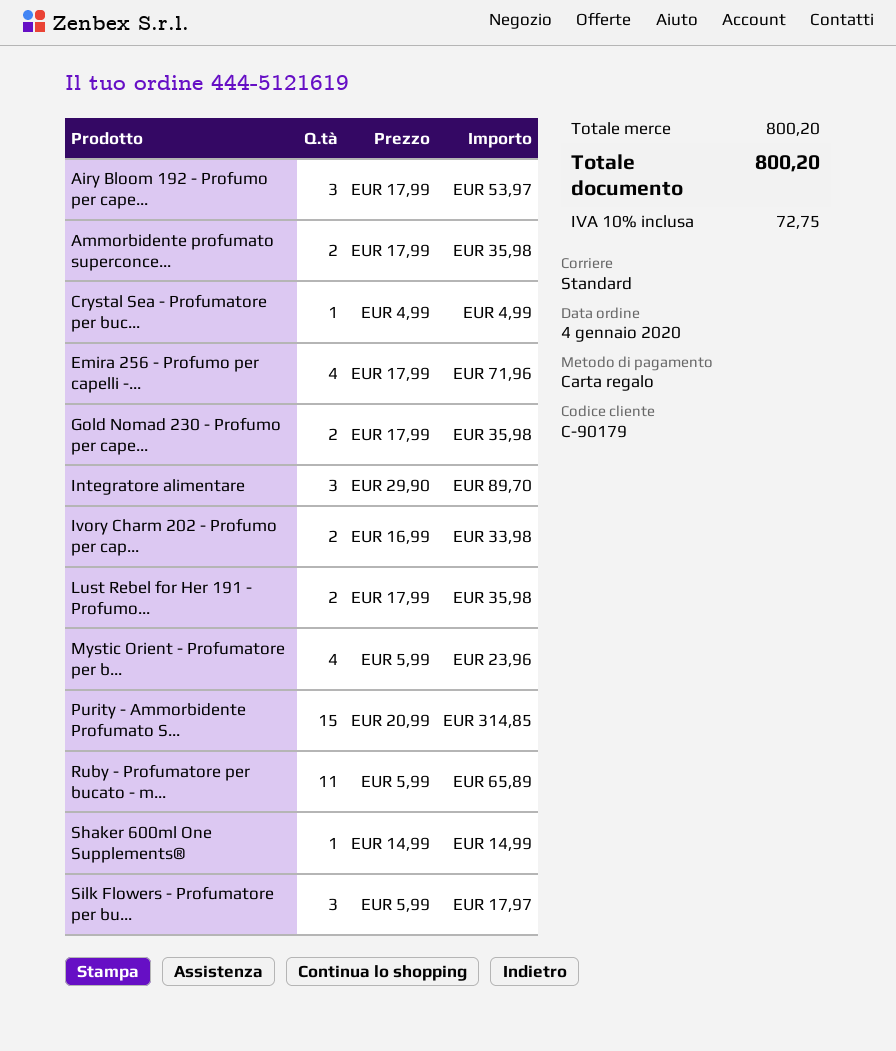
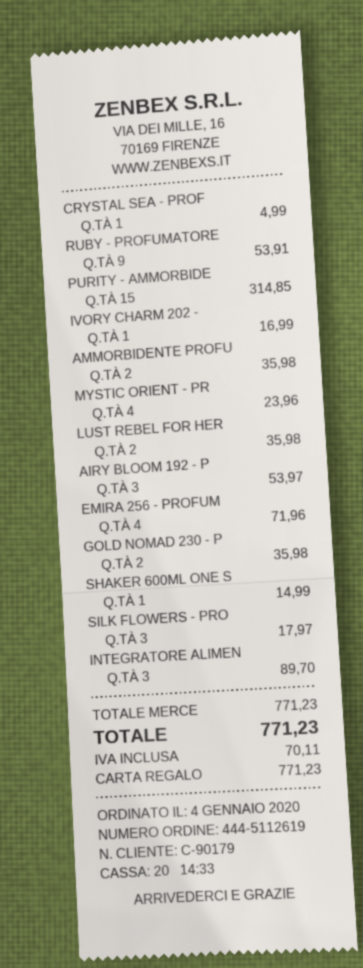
order number: 444-5121619 -> 444-5112619
Ivory Charm 202 - Profumo per cap...: 2 for 33.98 -> 1 for 16.99
Ruby - Profumatore per bucato - m...: 11 for 65.89 -> 9 for 53.91
subtotal: 800.20 -> 771.23
tax: 72.75 -> 70.11
total: 800.20 -> 771.23

